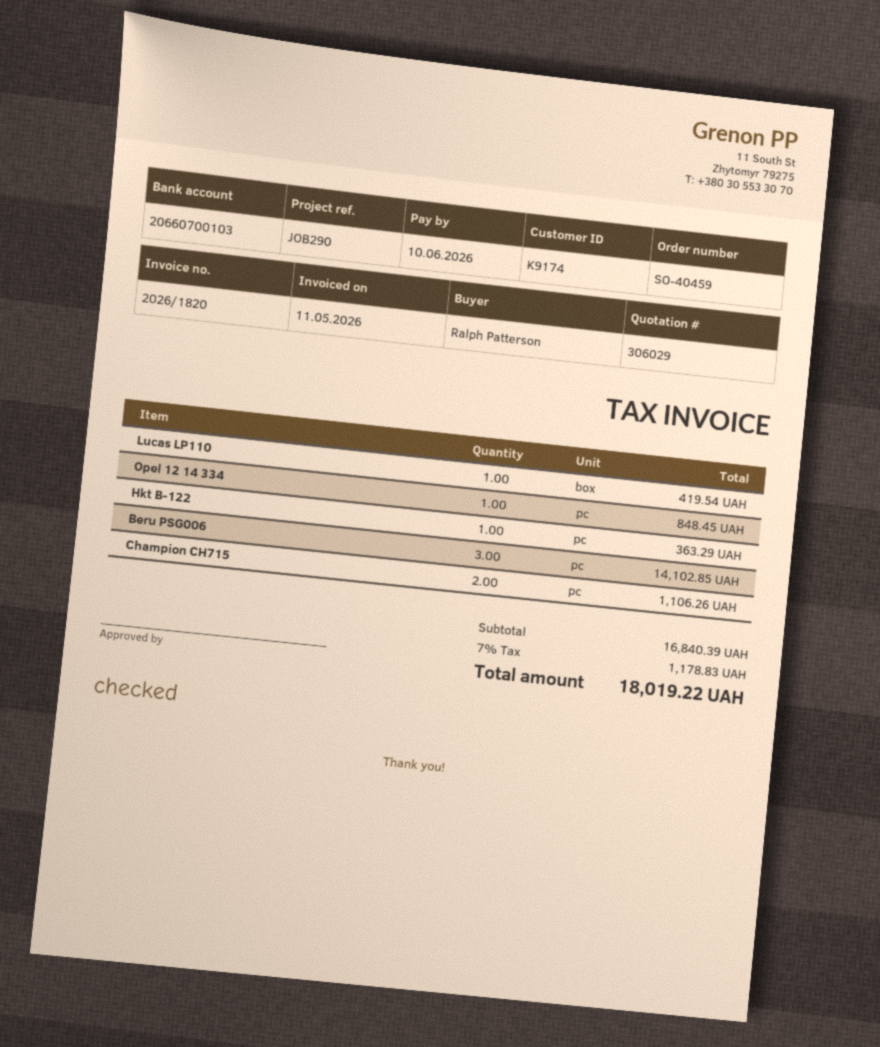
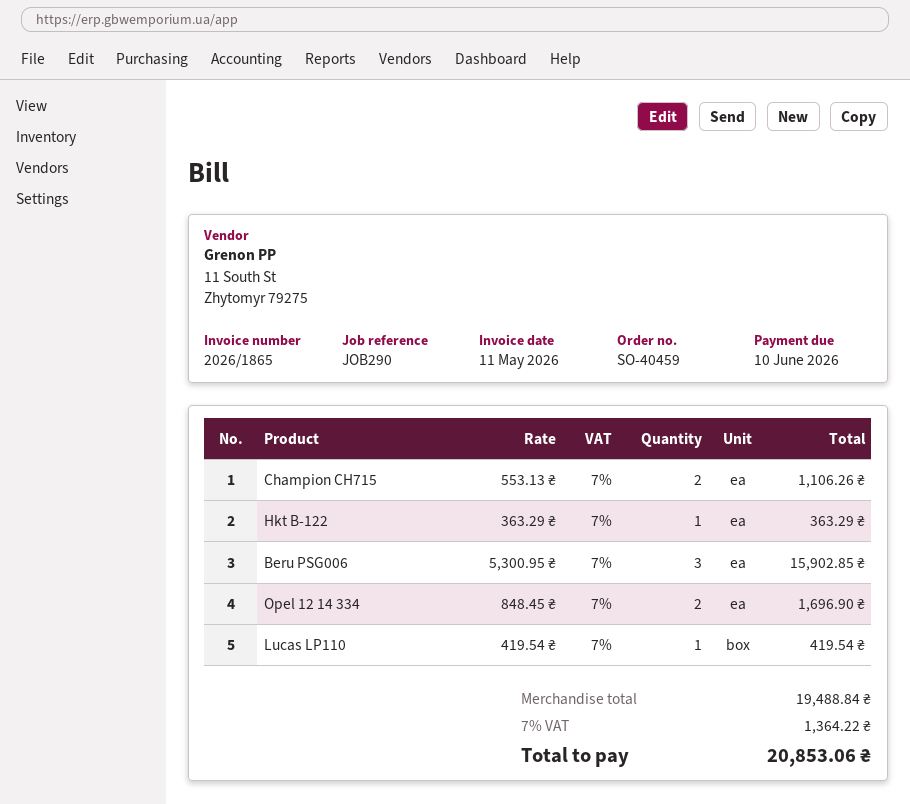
invoice number: 2026/1820 -> 2026/1865
Opel 12 14 334: 1 for 848.45 -> 2 for 1696.90
Beru PSG006: 3 for 14102.85 -> 3 for 15902.85
subtotal: 16840.39 -> 19488.84
tax: 7% = 1178.83 -> 7% = 1364.22
total: 18019.22 -> 20853.06

